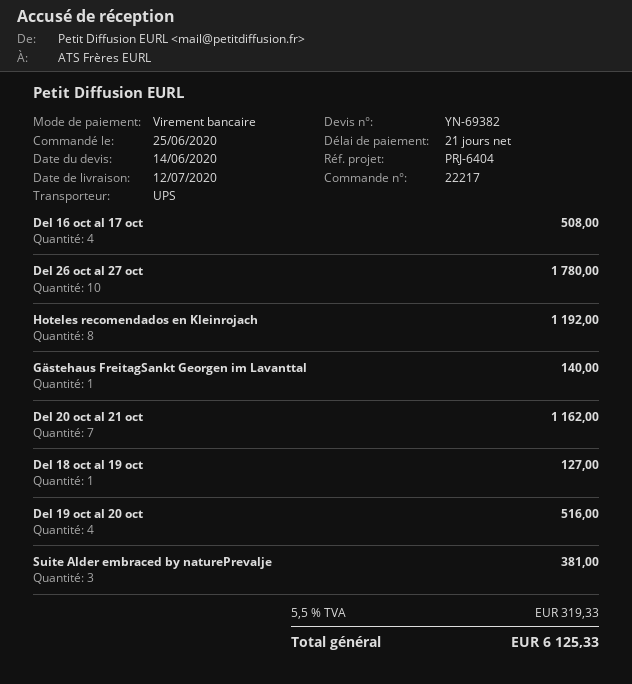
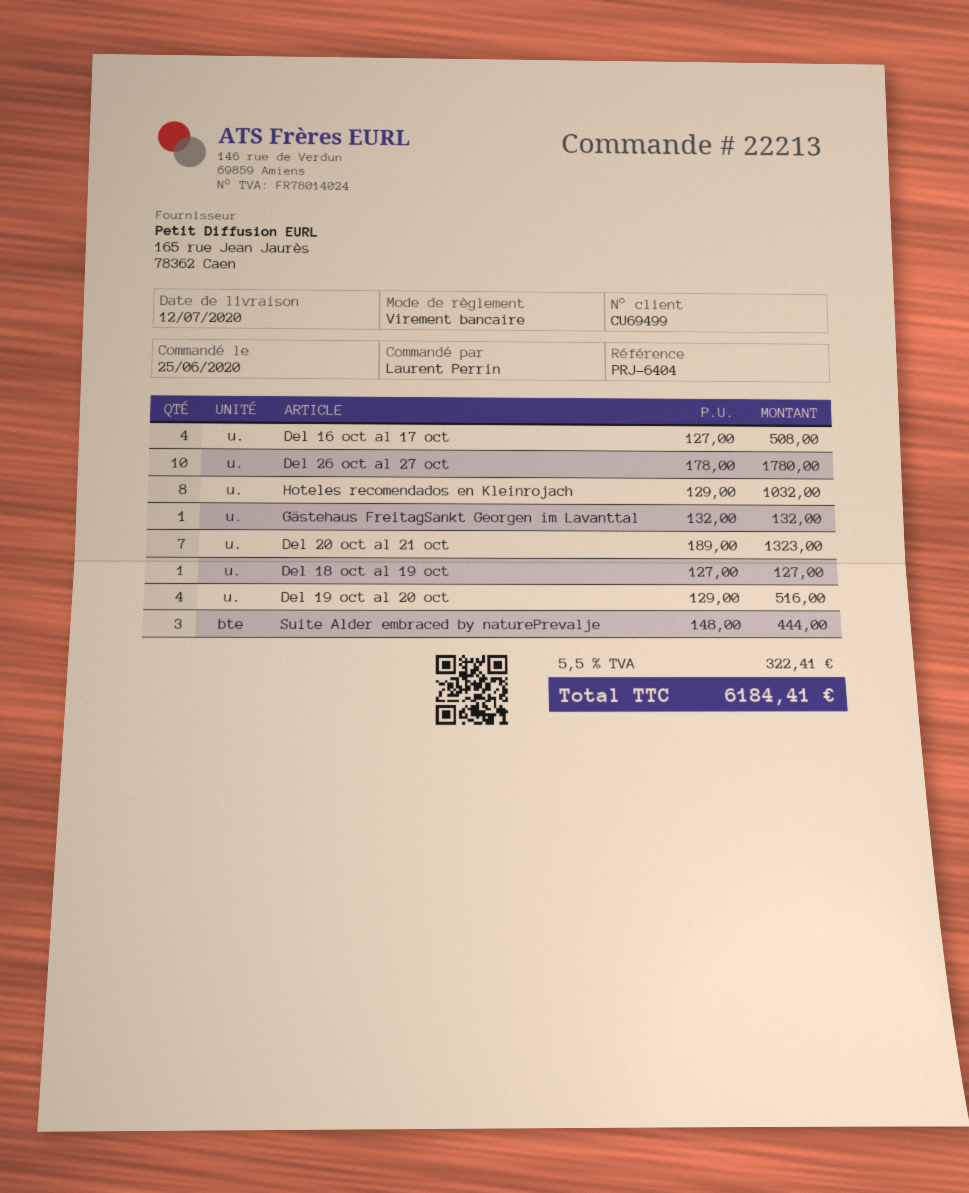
order number: 22217 -> 22213
Hoteles recomendados en Kleinrojach: 8 for 1192.00 -> 8 for 1032.00
Gästehaus FreitagSankt Georgen im Lavanttal: 1 for 140.00 -> 1 for 132.00
Del 20 oct al 21 oct: 7 for 1162.00 -> 7 for 1323.00
Suite Alder embraced by naturePrevalje: 3 for 381.00 -> 3 for 444.00
tax: 5.5% = 319.33 -> 5.5% = 322.41
total: 6125.33 -> 6184.41

